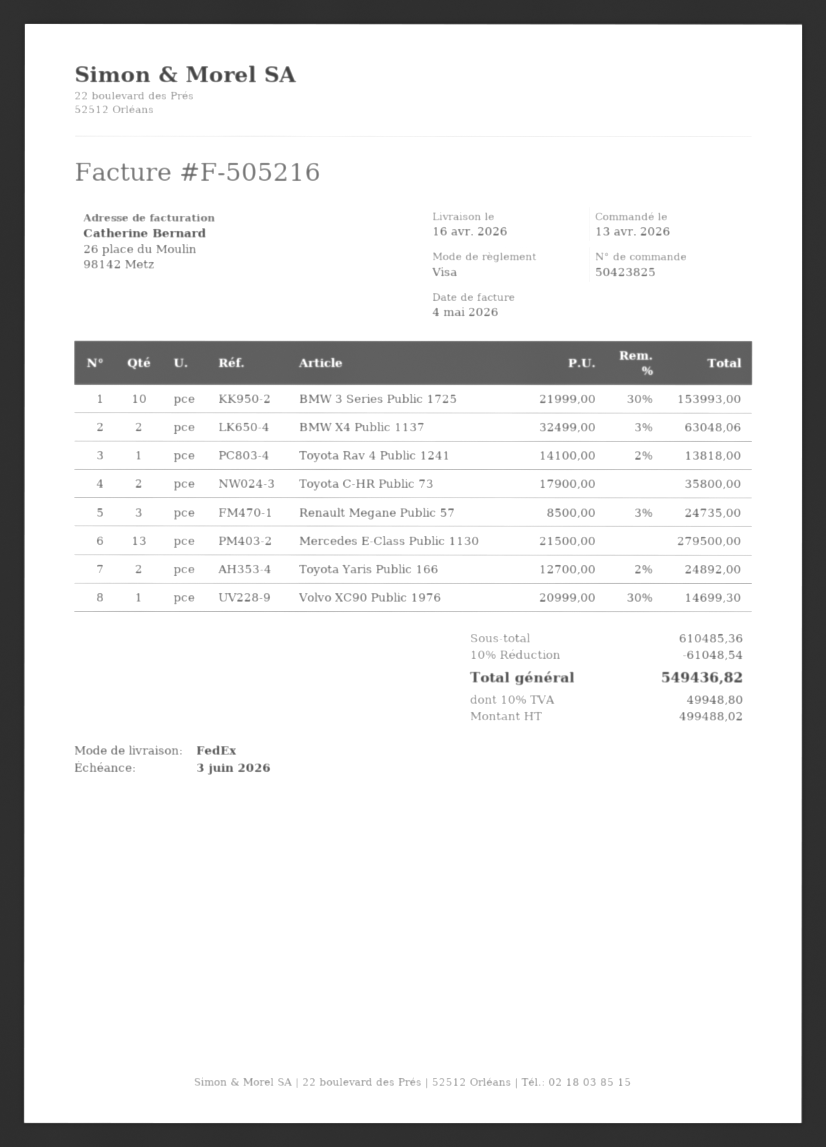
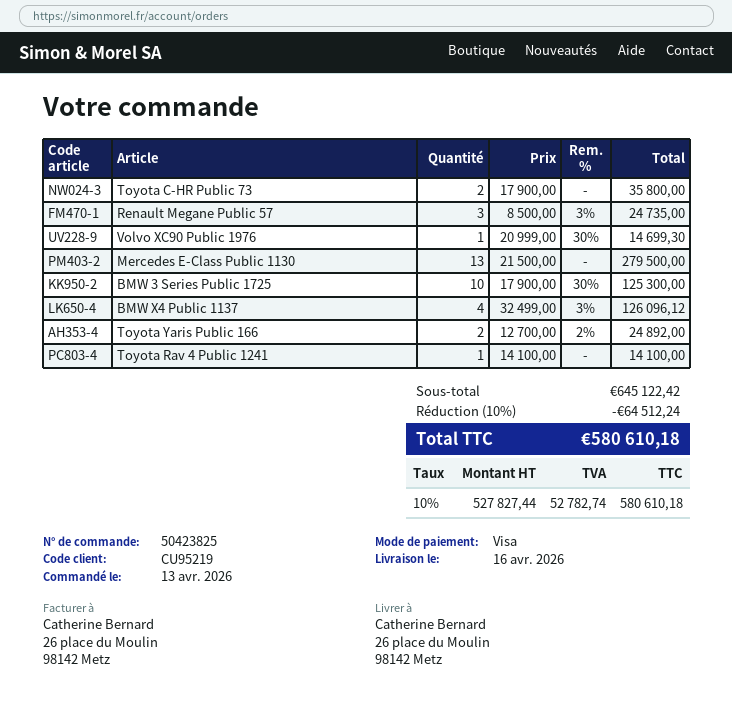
BMW 3 Series Public 1725: 10 x 21999.00 - 30% = 153993.00 -> 10 x 17900.00 - 30% = 125300.00
BMW X4 Public 1137: 2 x 32499.00 - 3% = 63048.06 -> 4 x 32499.00 - 3% = 126096.12
Toyota Rav 4 Public 1241: 1 x 14100.00 - 2% = 13818.00 -> 1 x 14100.00 = 14100.00
subtotal: 610485.36 -> 645122.42
discount: 10% = 61048.54 -> 10% = 64512.24
net: 499488.02 -> 527827.44
tax: 10% = 49948.80 -> 10% = 52782.74
total: 549436.82 -> 580610.18

